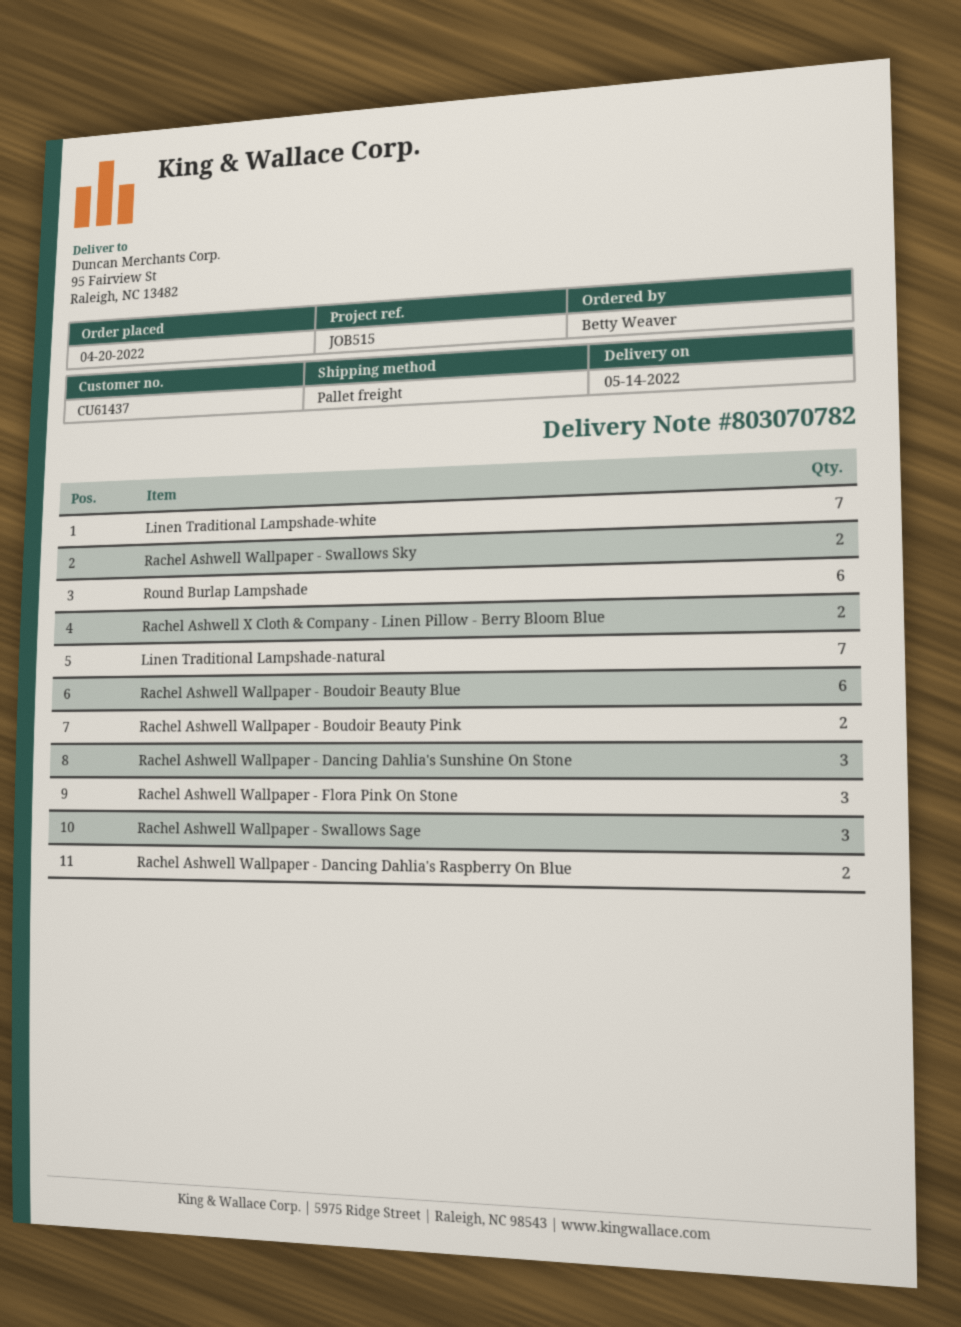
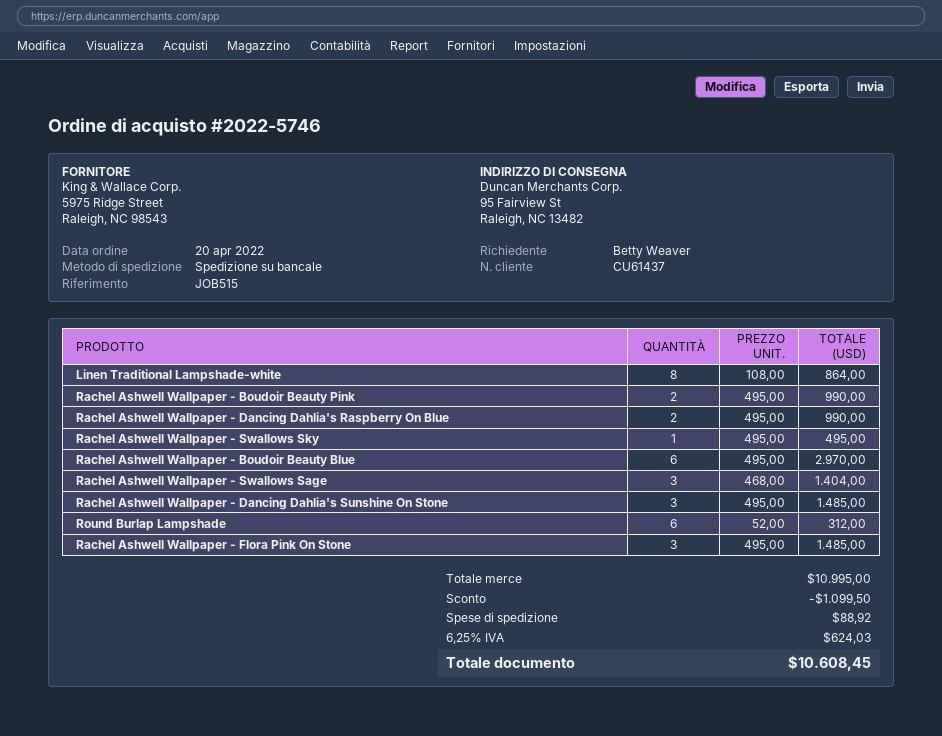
Linen Traditional Lampshade-white: 7 -> 8
Rachel Ashwell Wallpaper - Swallows Sky: 2 -> 1
Rachel Ashwell X Cloth & Company - Linen Pillow - Berry Bloom Blue: 2 -> none
Linen Traditional Lampshade-natural: 7 -> none

